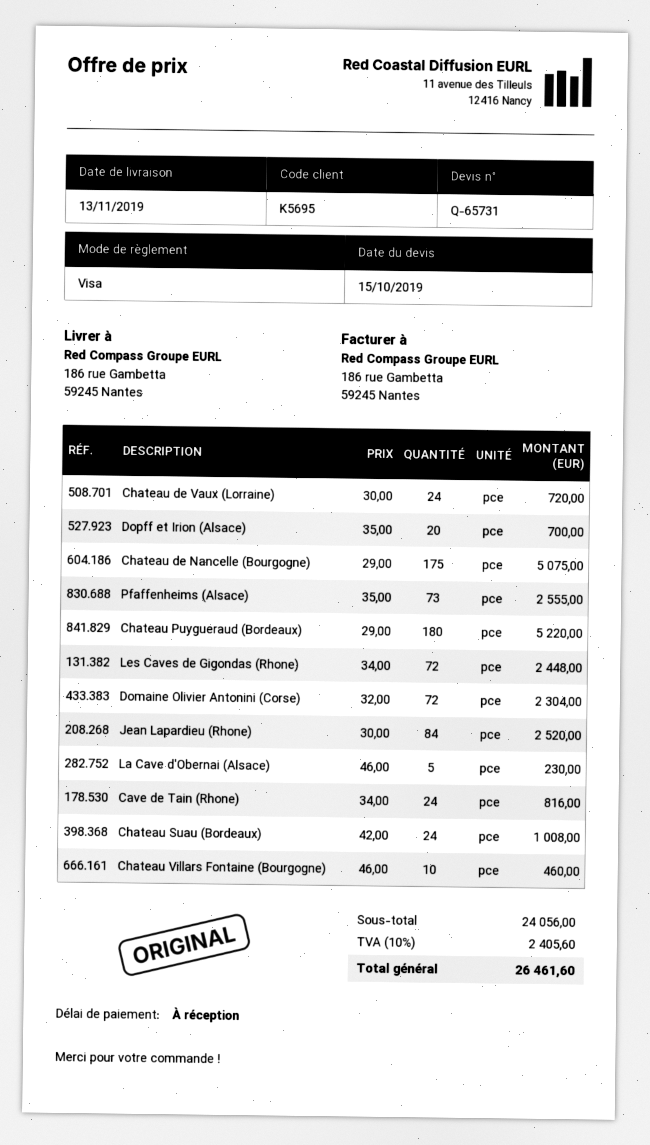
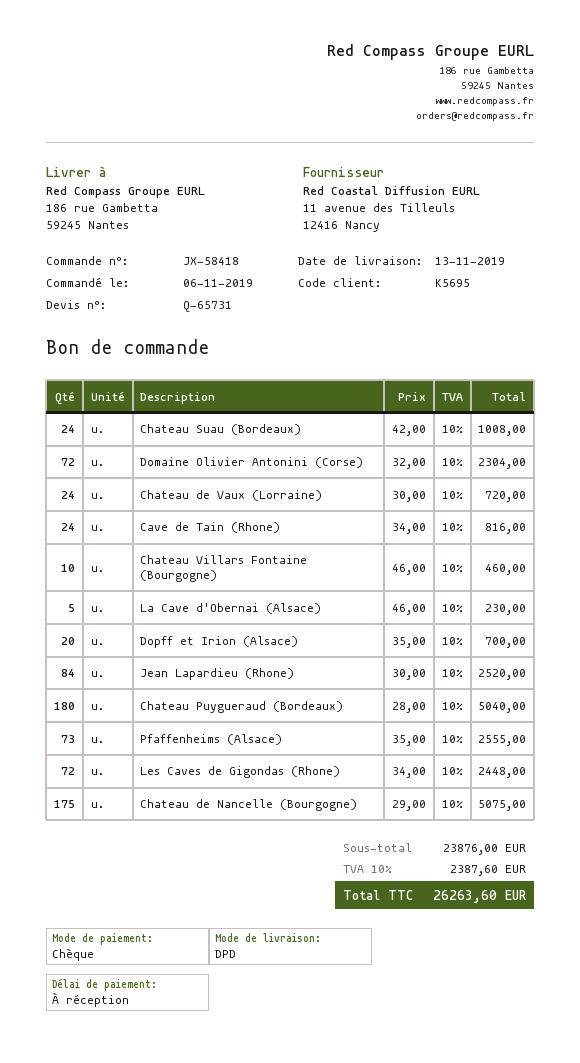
payment method: Visa -> cheque
Chateau Puygueraud (Bordeaux): 180 x 29.00 = 5220.00 -> 180 x 28.00 = 5040.00
subtotal: 24056.00 -> 23876.00
tax: 10% = 2405.60 -> 10% = 2387.60
total: 26461.60 -> 26263.60

